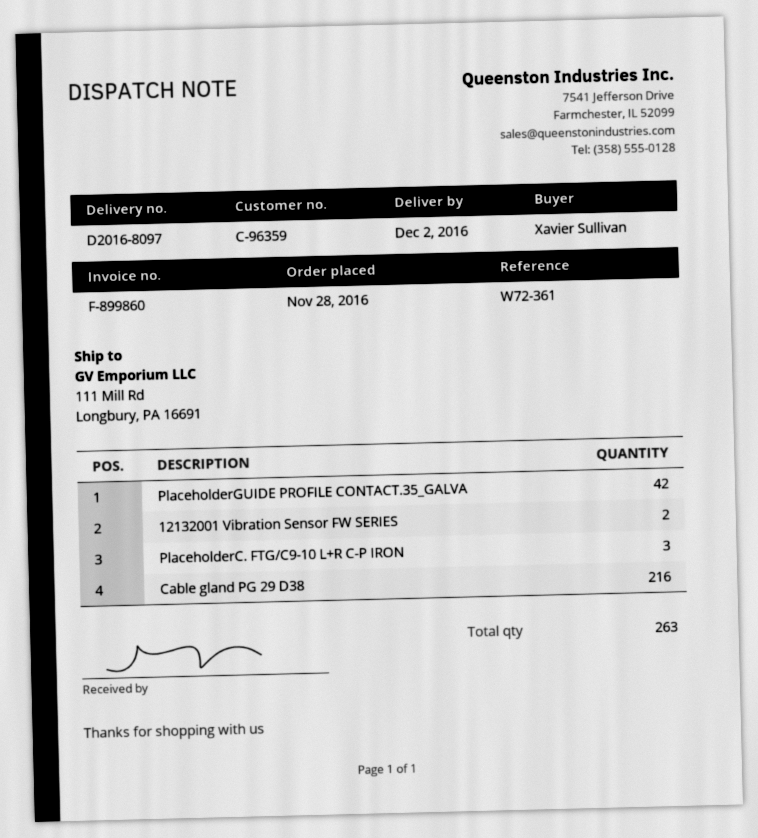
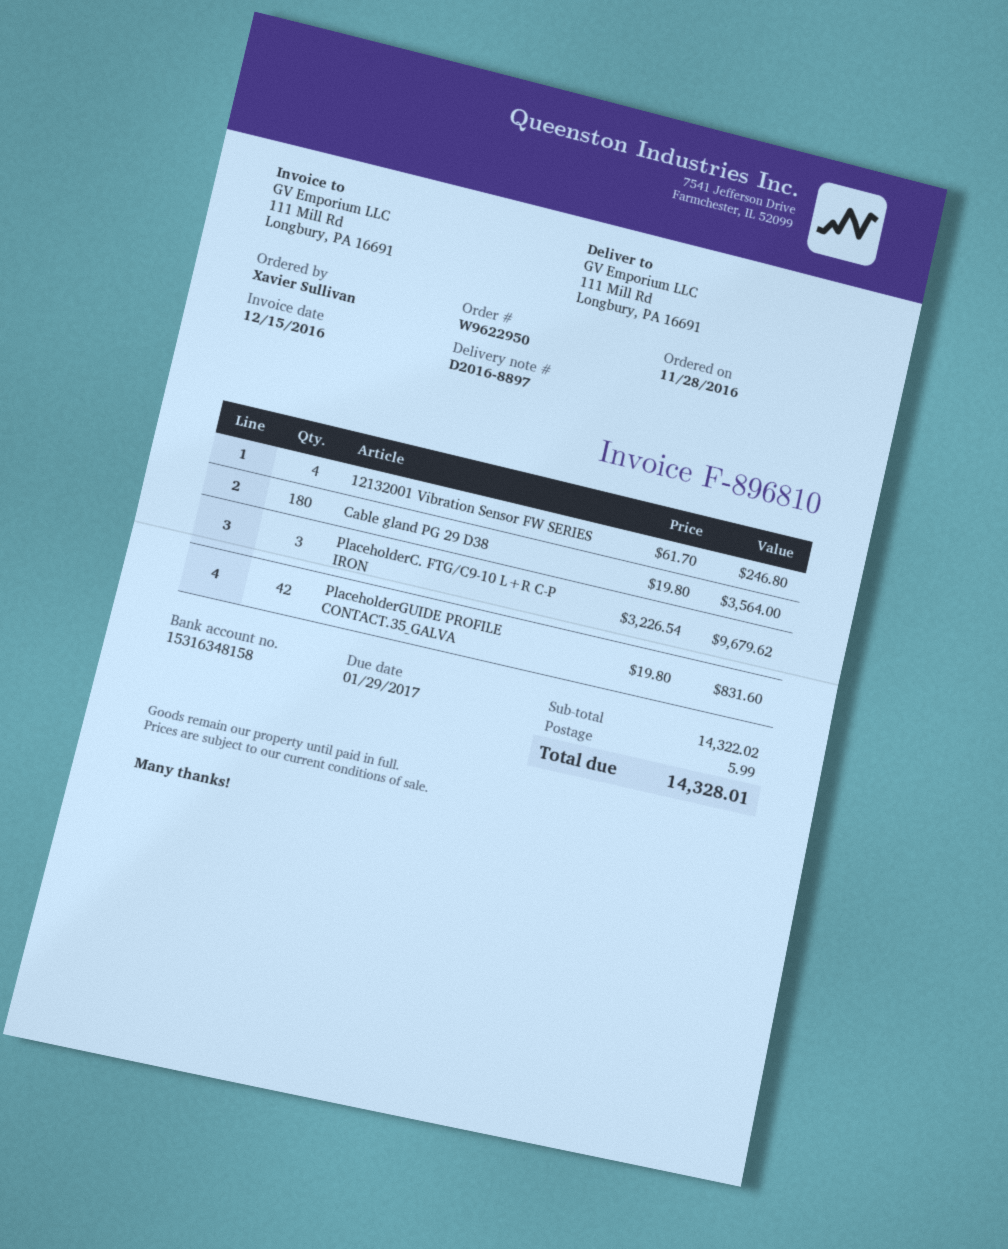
delivery note number: D2016-8097 -> D2016-8897
invoice number: F-899860 -> F-896810
12132001 Vibration Sensor FW SERIES: 2 -> 4
Cable gland PG 29 D38: 216 -> 180

